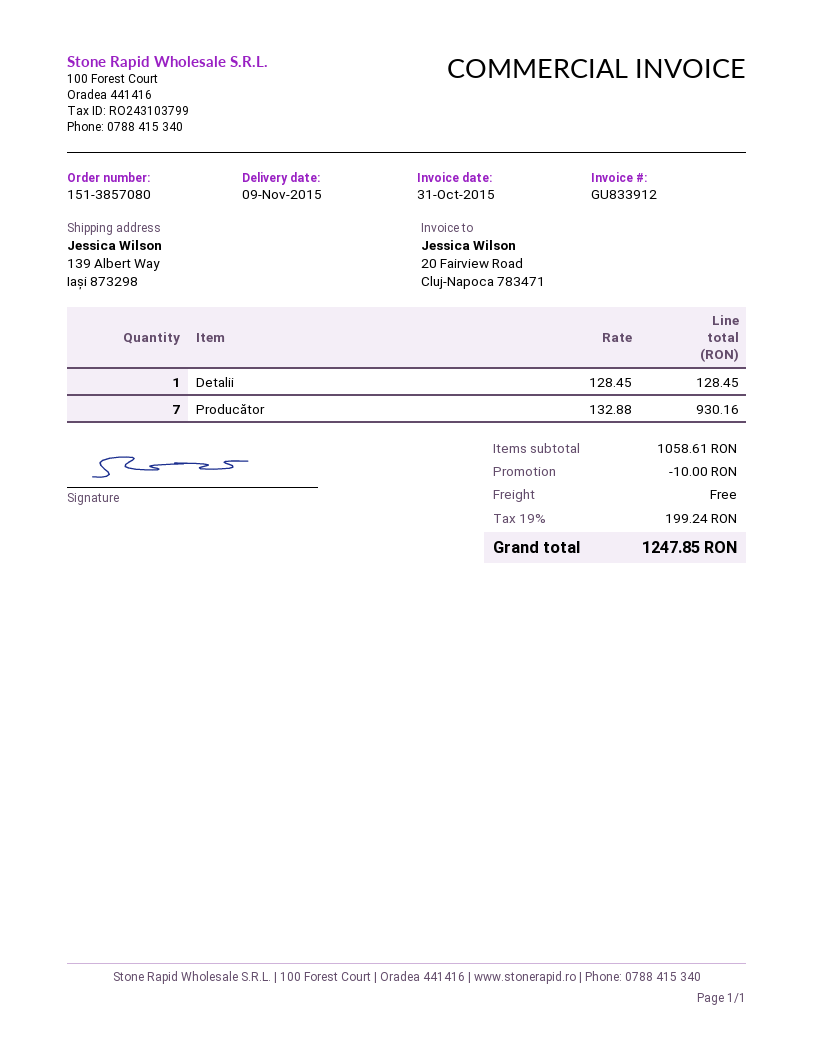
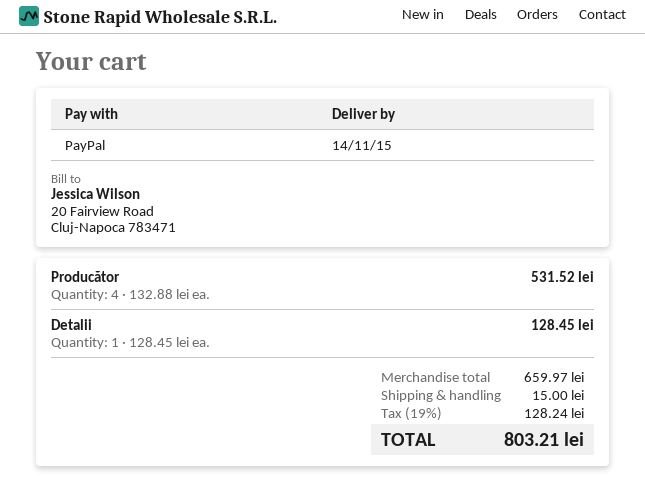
delivery date: 2015-11-09 -> 2015-11-14
Producător: 7 x 132.88 = 930.16 -> 4 x 132.88 = 531.52
subtotal: 1058.61 -> 659.97
discount: 10.00 -> none
shipping: 0.00 -> 15.00
tax: 19% = 199.24 -> 19% = 128.24
total: 1247.85 -> 803.21

